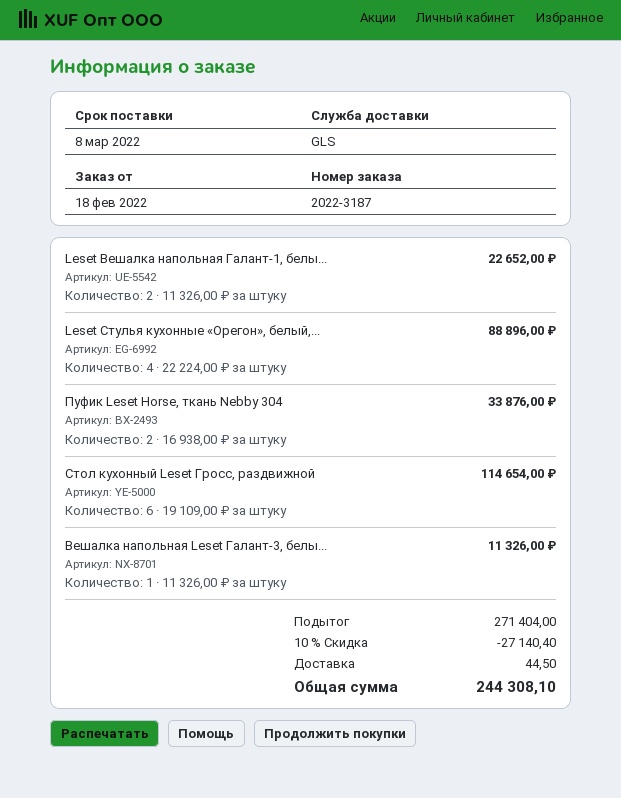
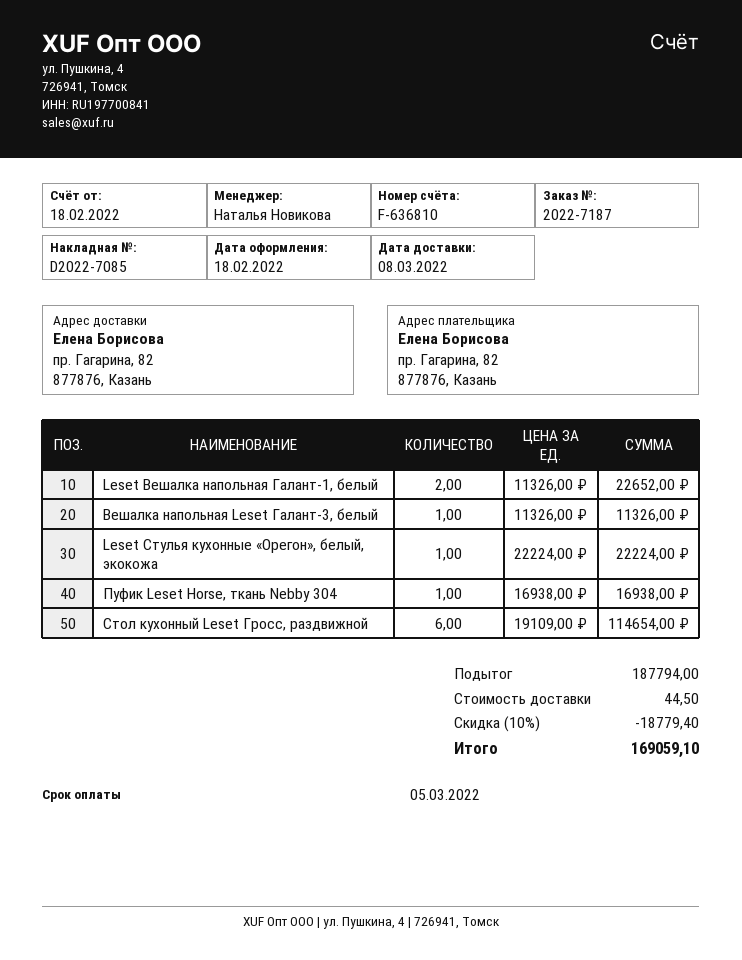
order number: 2022-3187 -> 2022-7187
Leset Стулья кухонные «Орегон», белый,...: 4 x 22224.00 = 88896.00 -> 1 x 22224.00 = 22224.00
Пуфик Leset Horse, ткань Nebby 304: 2 x 16938.00 = 33876.00 -> 1 x 16938.00 = 16938.00
subtotal: 271404.00 -> 187794.00
discount: 10% = 27140.40 -> 10% = 18779.40
total: 244308.10 -> 169059.10

